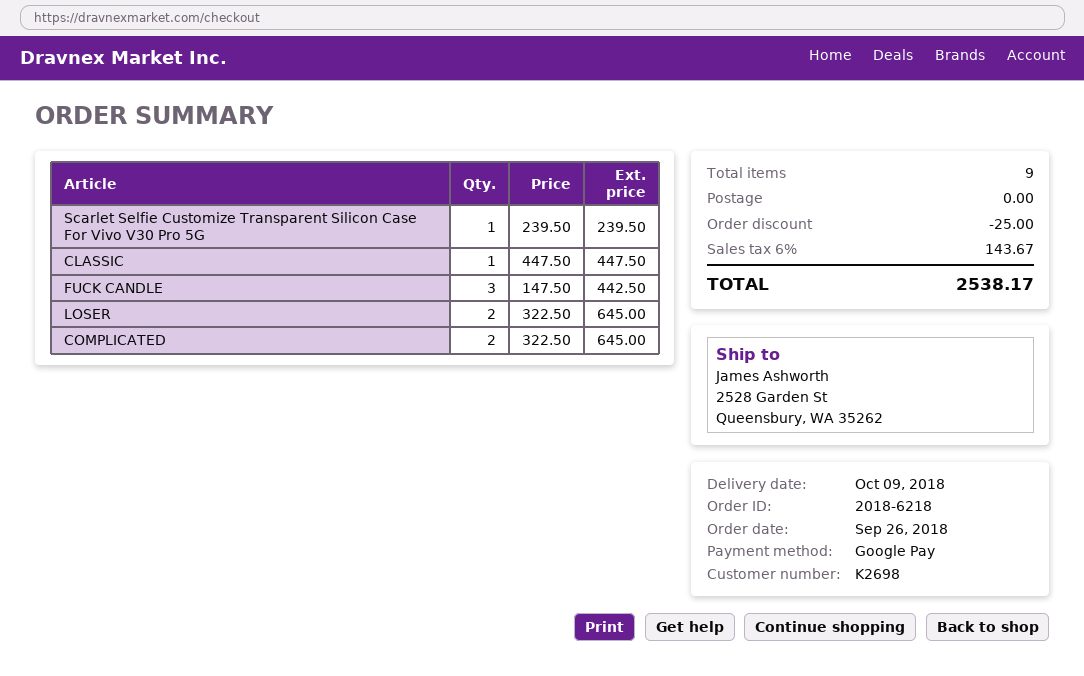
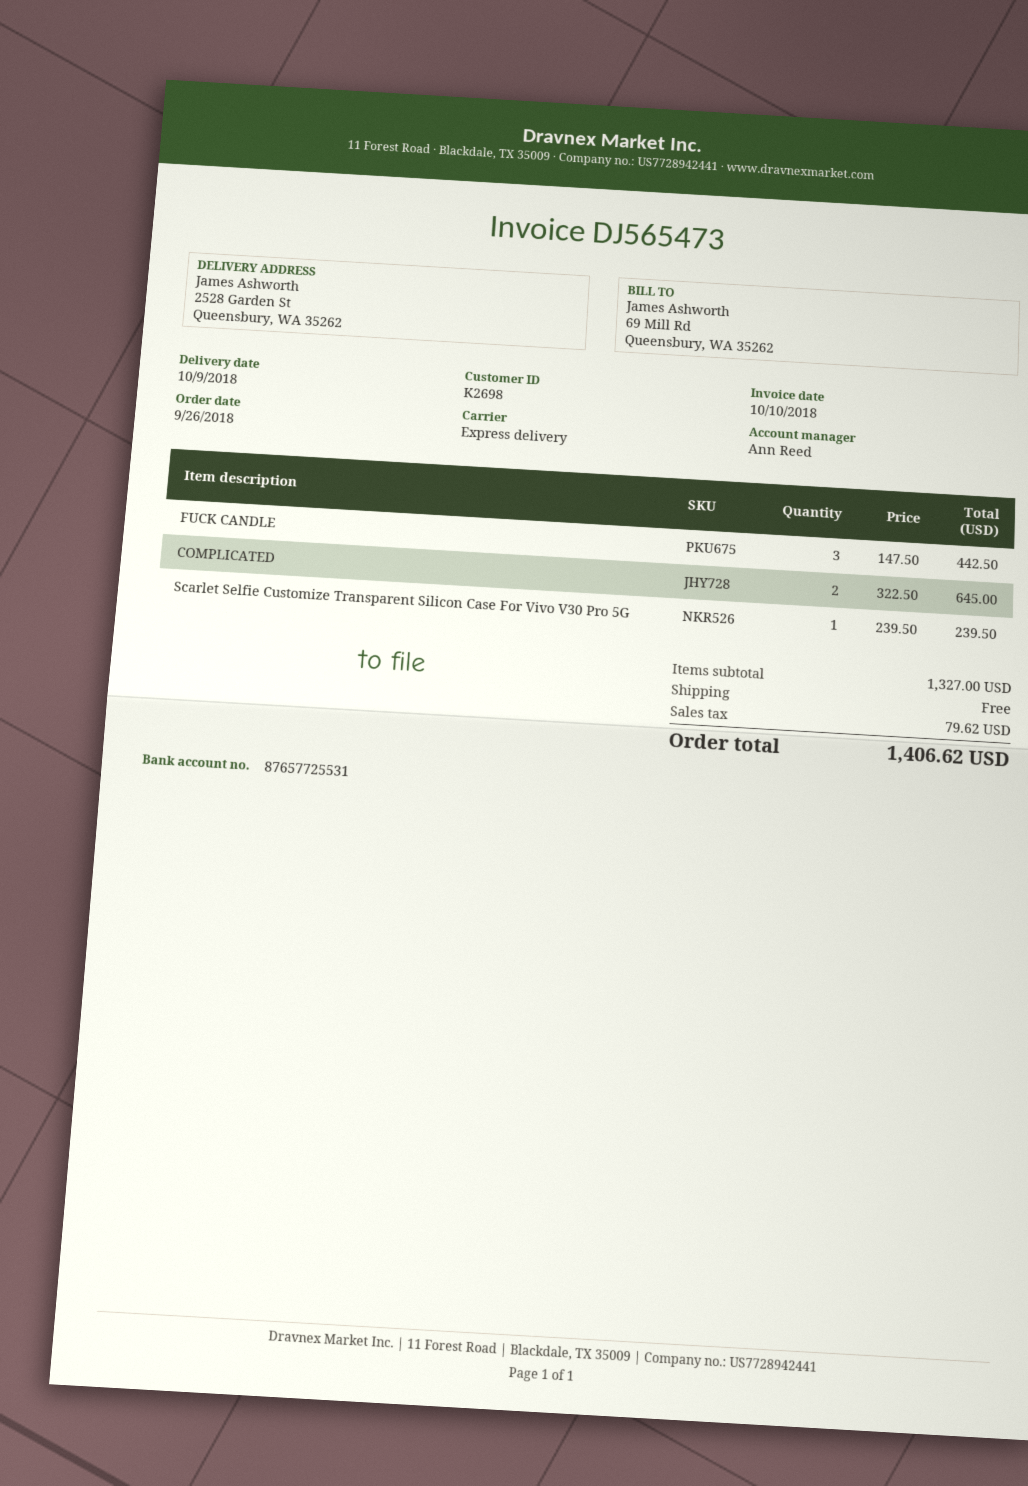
CLASSIC: 1 x 447.50 = 447.50 -> none
LOSER: 2 x 322.50 = 645.00 -> none
discount: 25.00 -> none
tax: 143.67 -> 79.62
total: 2538.17 -> 1406.62

